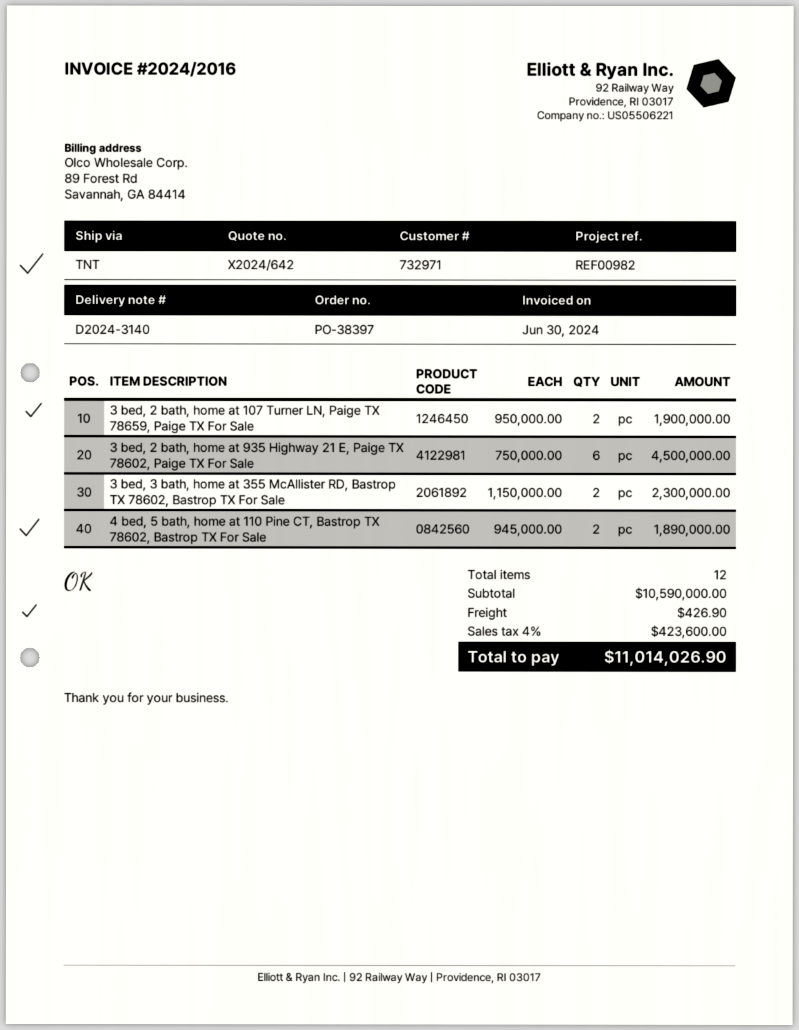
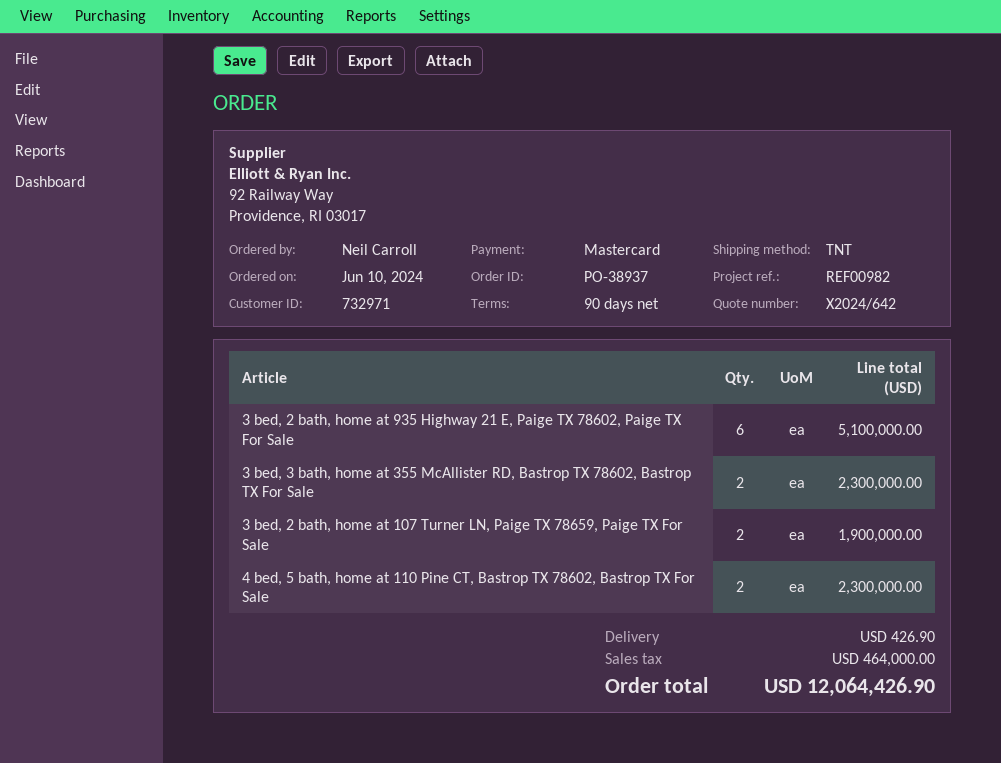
order number: PO-38397 -> PO-38937
3 bed, 2 bath, home at 935 Highway 21 E, Paige TX 78602, Paige TX For Sale: 6 for 4500000.00 -> 6 for 5100000.00
4 bed, 5 bath, home at 110 Pine CT, Bastrop TX 78602, Bastrop TX For Sale: 2 for 1890000.00 -> 2 for 2300000.00
tax: 423600.00 -> 464000.00
total: 11014026.90 -> 12064426.90

